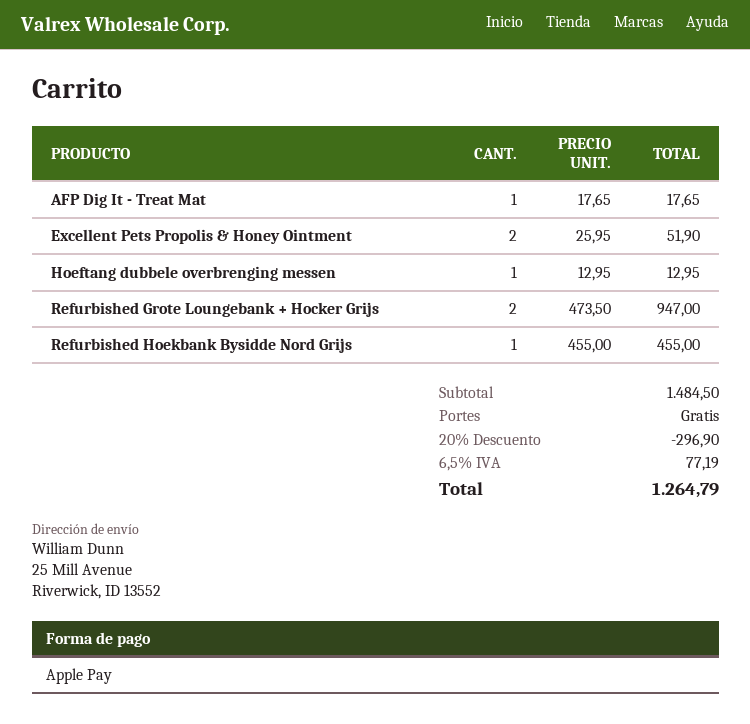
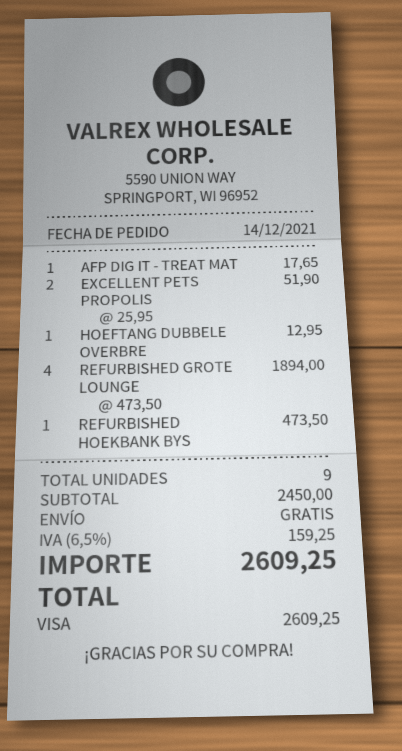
payment method: Apple Pay -> Visa
Refurbished Grote Loungebank + Hocker Grijs: 2 x 473.50 = 947.00 -> 4 x 473.50 = 1894.00
Refurbished Hoekbank Bysidde Nord Grijs: 1 x 455.00 = 455.00 -> 1 x 473.50 = 473.50
subtotal: 1484.50 -> 2450.00
discount: 20% = 296.90 -> none
tax: 6.5% = 77.19 -> 6.5% = 159.25
total: 1264.79 -> 2609.25

